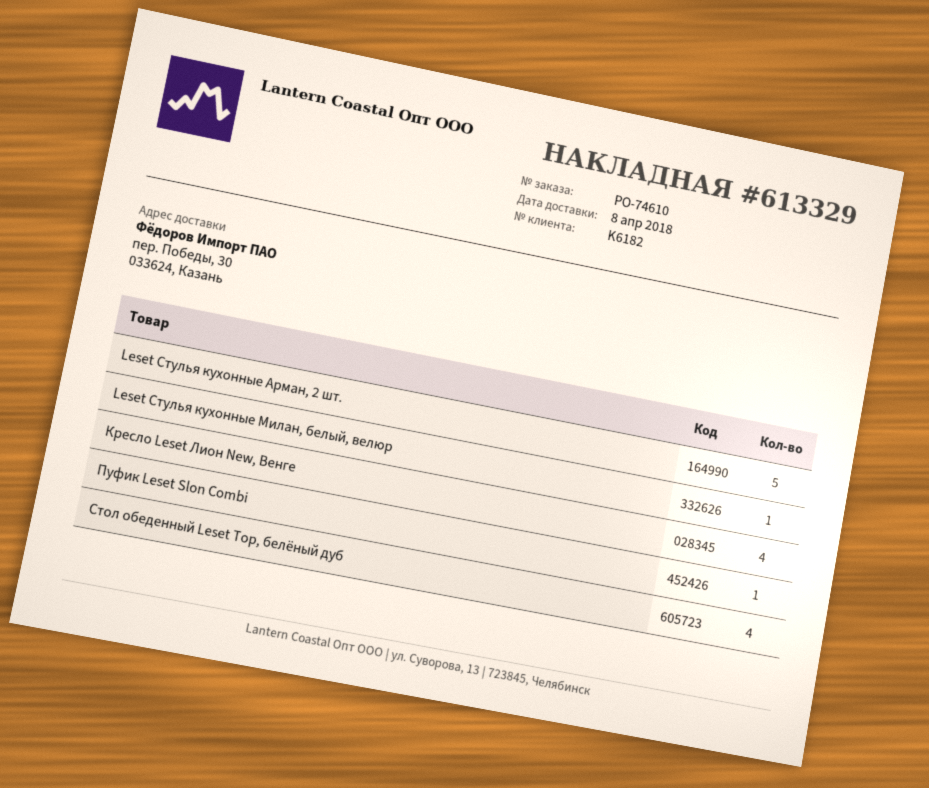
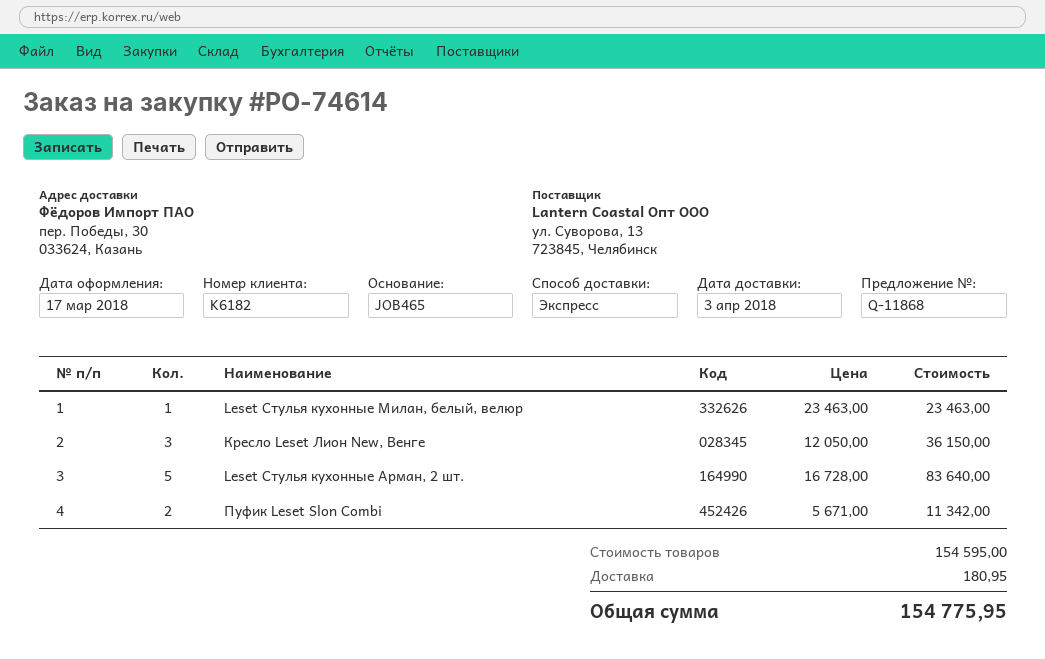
order number: PO-74610 -> PO-74614
delivery date: 2018-04-08 -> 2018-04-03
Кресло Leset Лион New, Венге: 4 -> 3
Пуфик Leset Slon Combi: 1 -> 2
Стол обеденный Leset Тор, белёный дуб: 4 -> none

